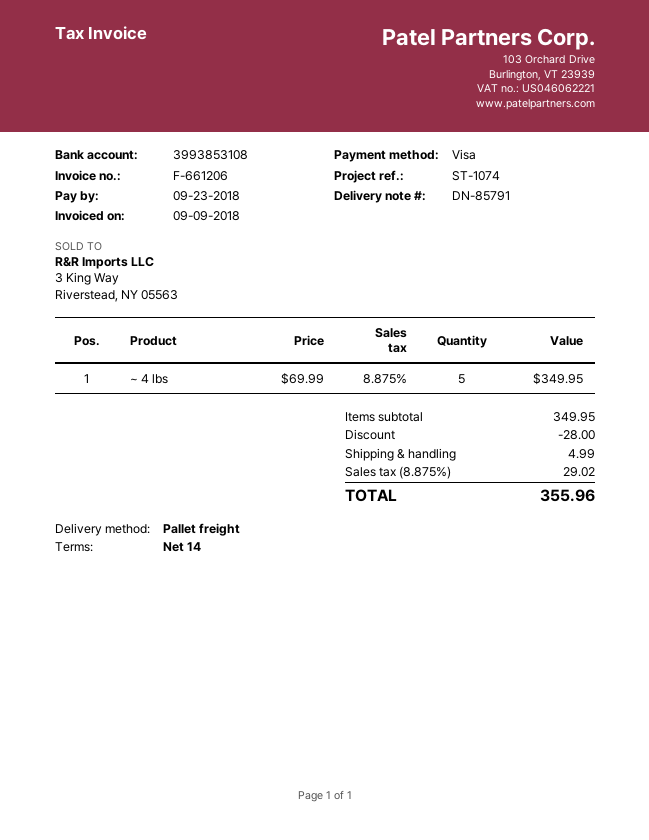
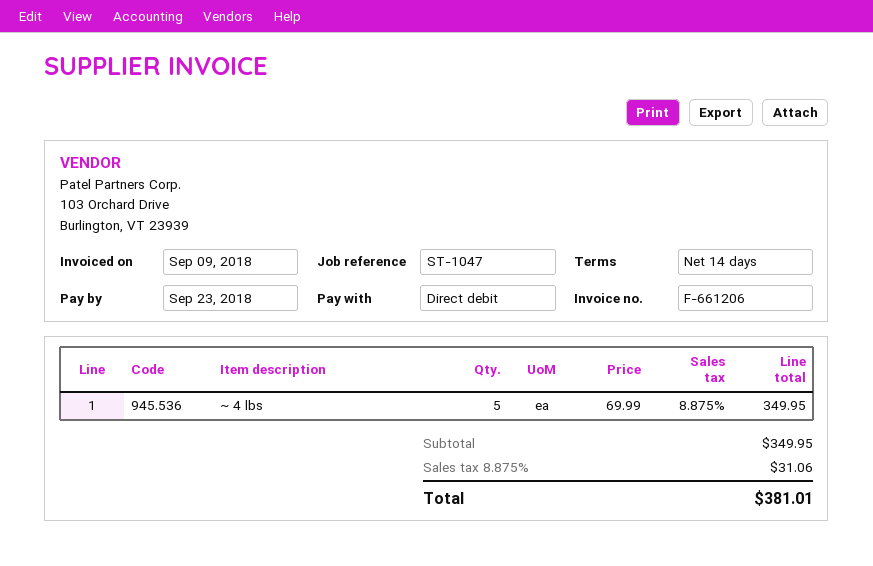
reference: ST-1074 -> ST-1047
payment method: Visa -> direct debit
discount: 28.00 -> none
shipping: 4.99 -> none
tax: 8.875% = 29.02 -> 8.875% = 31.06
total: 355.96 -> 381.01

